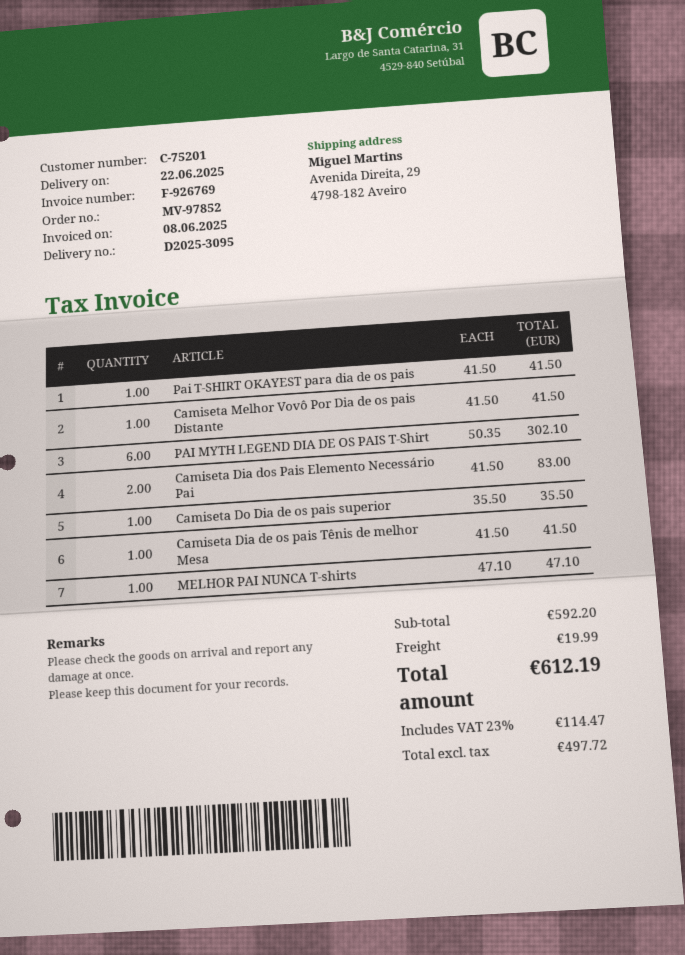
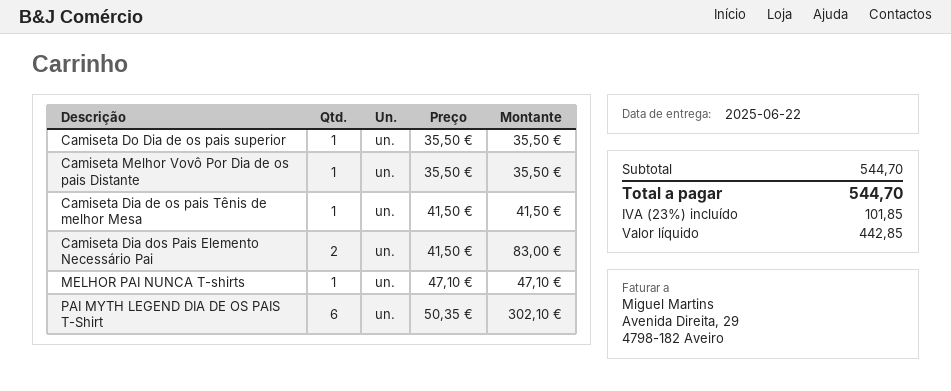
Pai T-SHIRT OKAYEST para dia de os pais: 1 x 41.50 = 41.50 -> none
Camiseta Melhor Vovô Por Dia de os pais Distante: 1 x 41.50 = 41.50 -> 1 x 35.50 = 35.50
subtotal: 592.20 -> 544.70
shipping: 19.99 -> none
net: 497.72 -> 442.85
tax: 23% = 114.47 -> 23% = 101.85
total: 612.19 -> 544.70

